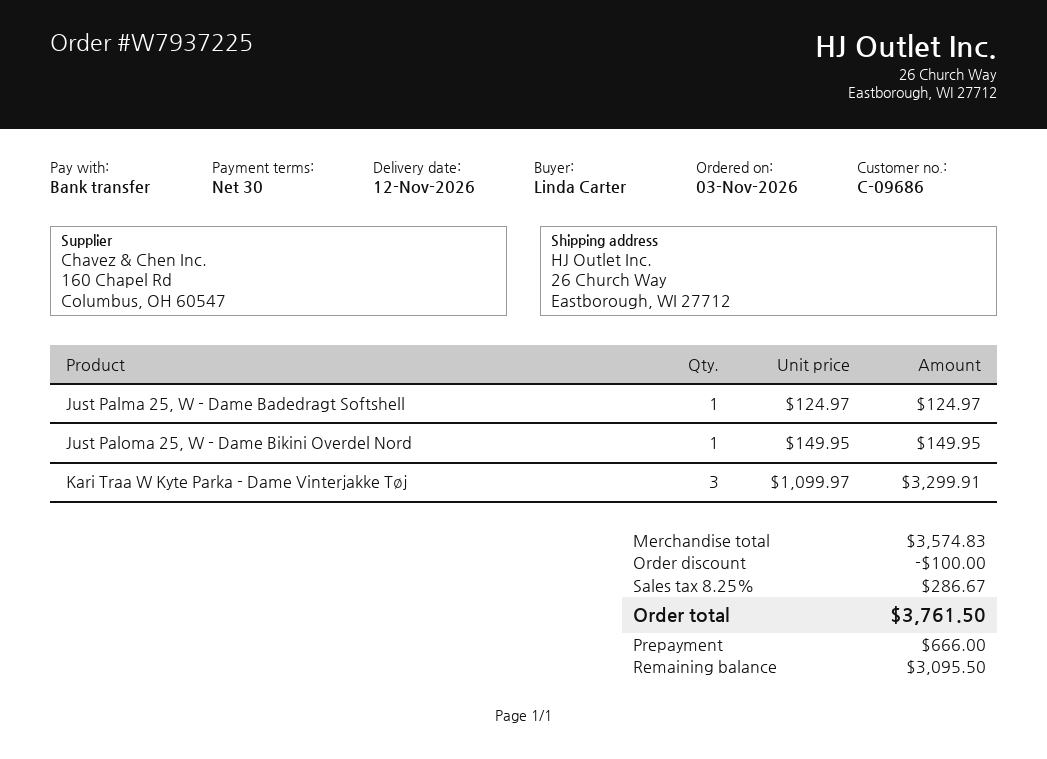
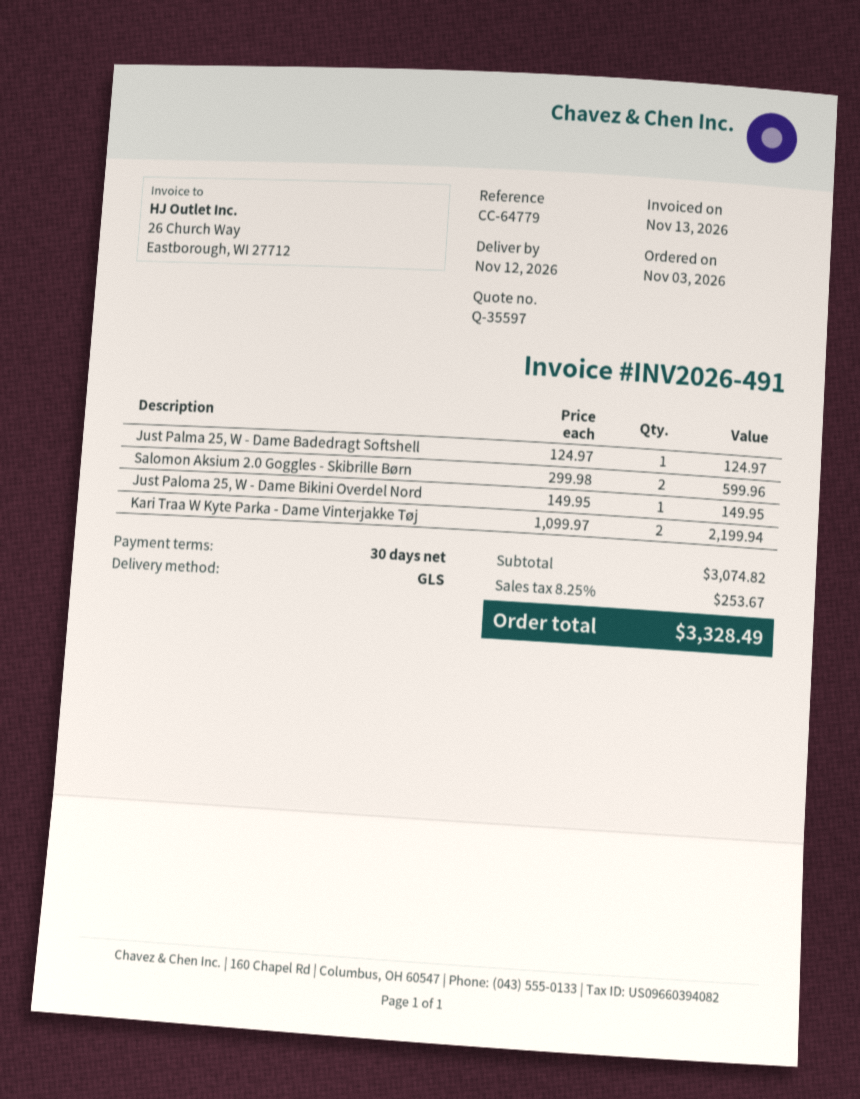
Kari Traa W Kyte Parka - Dame Vinterjakke Tøj: 3 x 1099.97 = 3299.91 -> 2 x 1099.97 = 2199.94
Salomon Aksium 2.0 Goggles - Skibrille Børn: none -> 2 x 299.98 = 599.96
subtotal: 3574.83 -> 3074.82
discount: 100.00 -> none
tax: 8.25% = 286.67 -> 8.25% = 253.67
total: 3761.50 -> 3328.49

